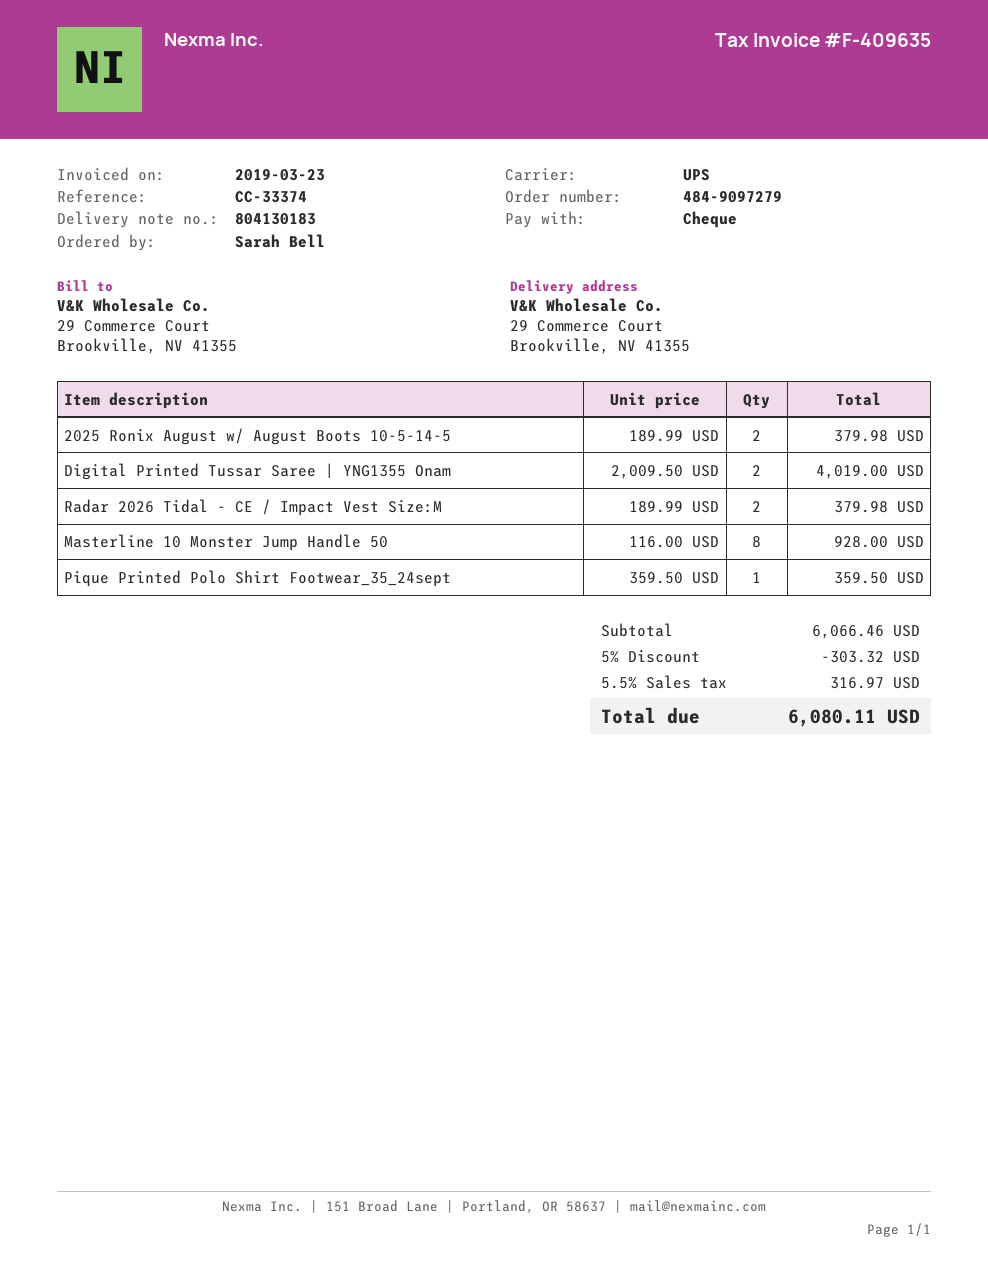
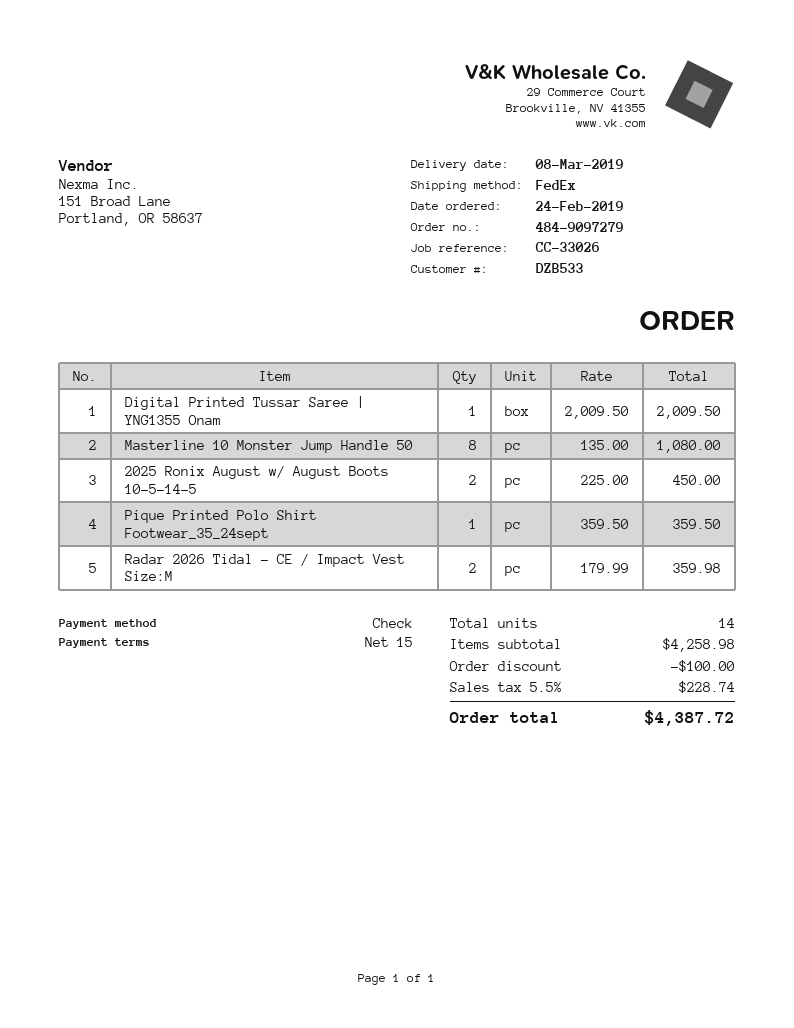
reference: CC-33374 -> CC-33026
shipping method: UPS -> FedEx
2025 Ronix August w/ August Boots 10-5-14-5: 2 x 189.99 = 379.98 -> 2 x 225.00 = 450.00
Digital Printed Tussar Saree | YNG1355 Onam: 2 x 2009.50 = 4019.00 -> 1 x 2009.50 = 2009.50
Radar 2026 Tidal - CE / Impact Vest Size:M: 2 x 189.99 = 379.98 -> 2 x 179.99 = 359.98
Masterline 10 Monster Jump Handle 50: 8 x 116.00 = 928.00 -> 8 x 135.00 = 1080.00
subtotal: 6066.46 -> 4258.98
discount: 303.32 -> 100.00
tax: 5.5% = 316.97 -> 5.5% = 228.74
total: 6080.11 -> 4387.72

